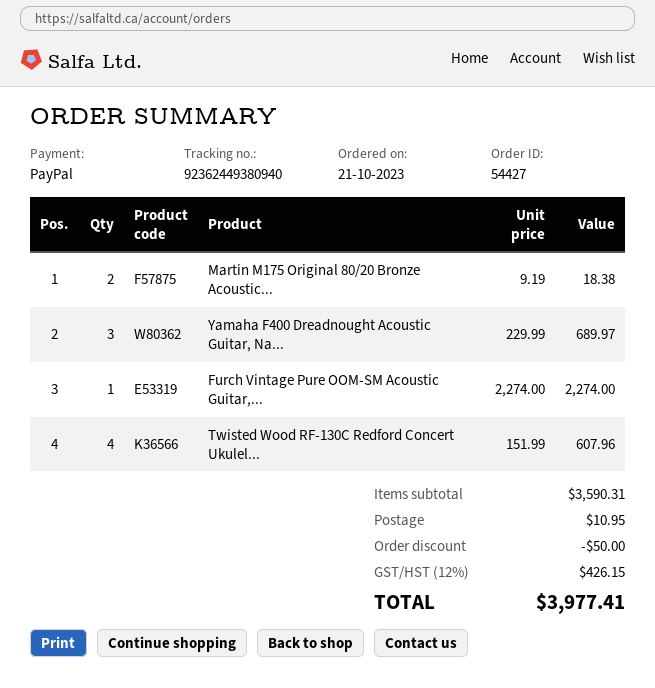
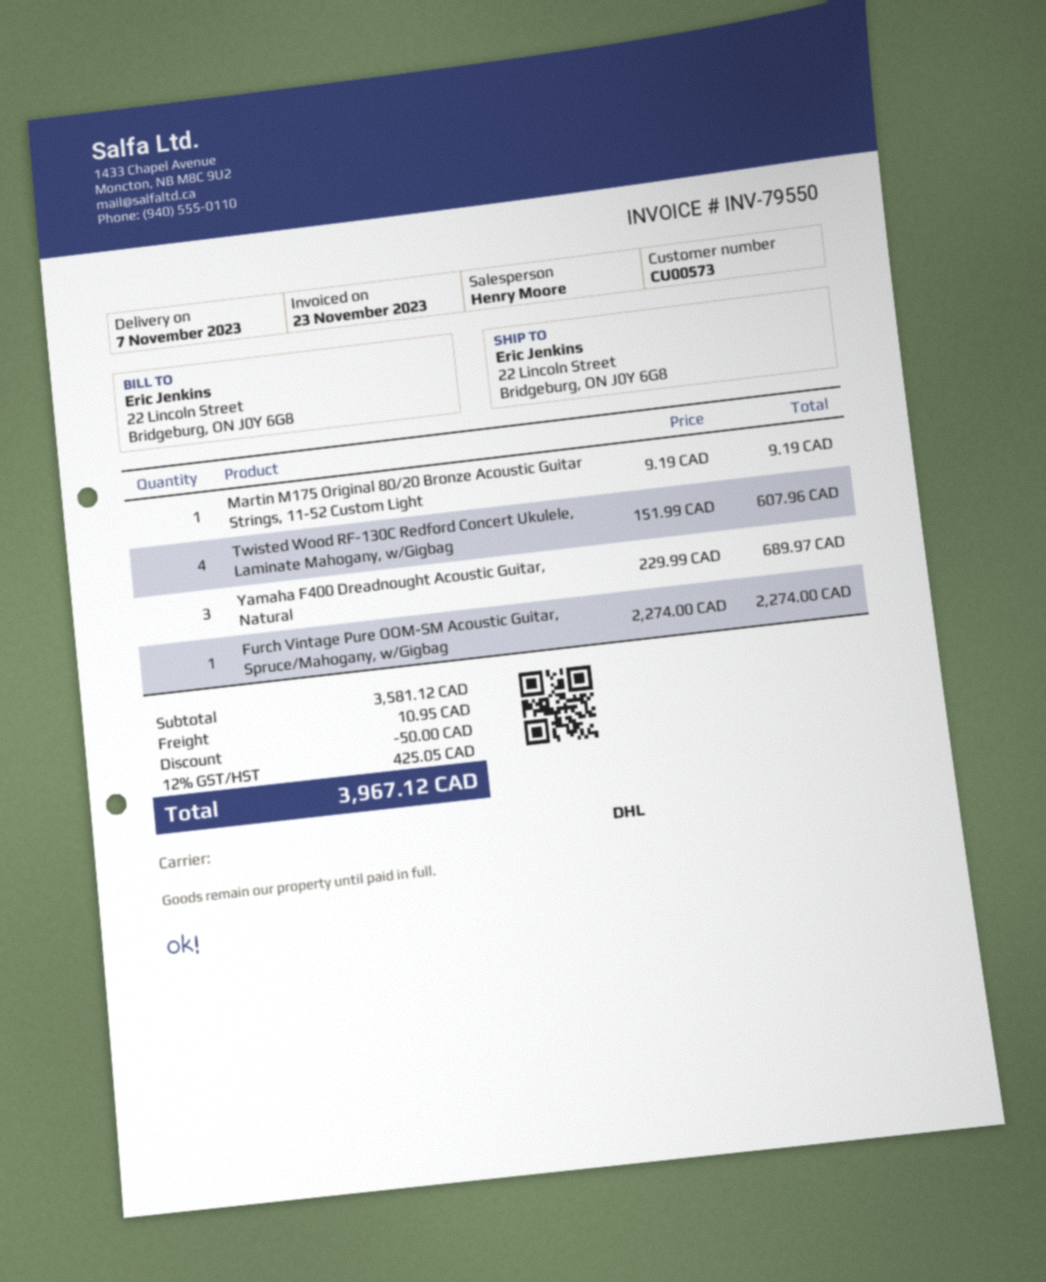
Martin M175 Original 80/20 Bronze Acoustic...: 2 x 9.19 = 18.38 -> 1 x 9.19 = 9.19
subtotal: 3590.31 -> 3581.12
tax: 12% = 426.15 -> 12% = 425.05
total: 3977.41 -> 3967.12

